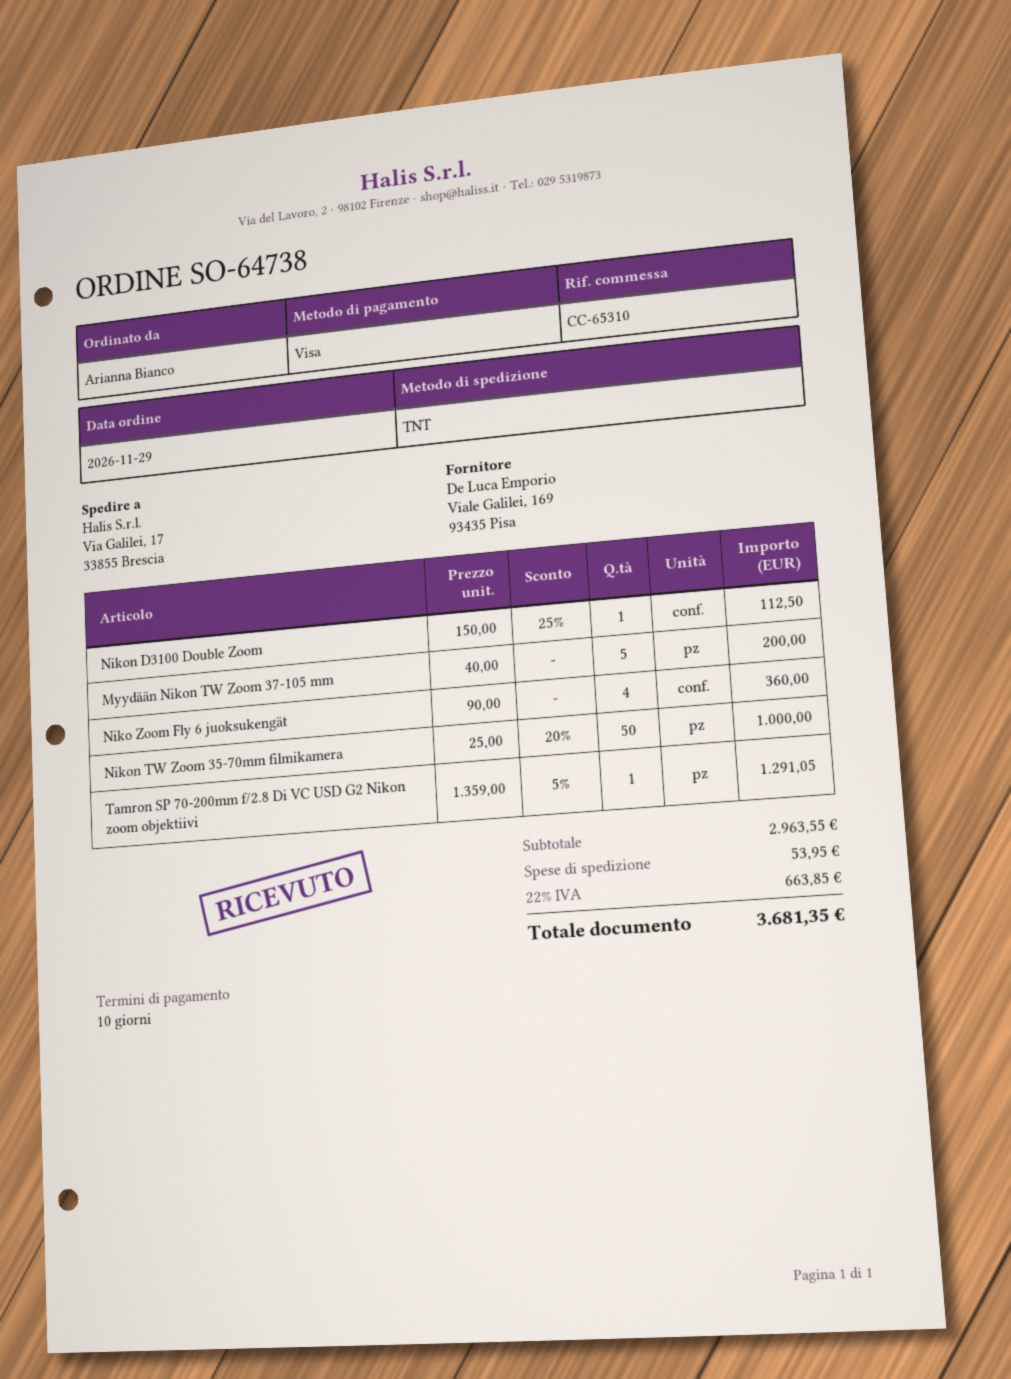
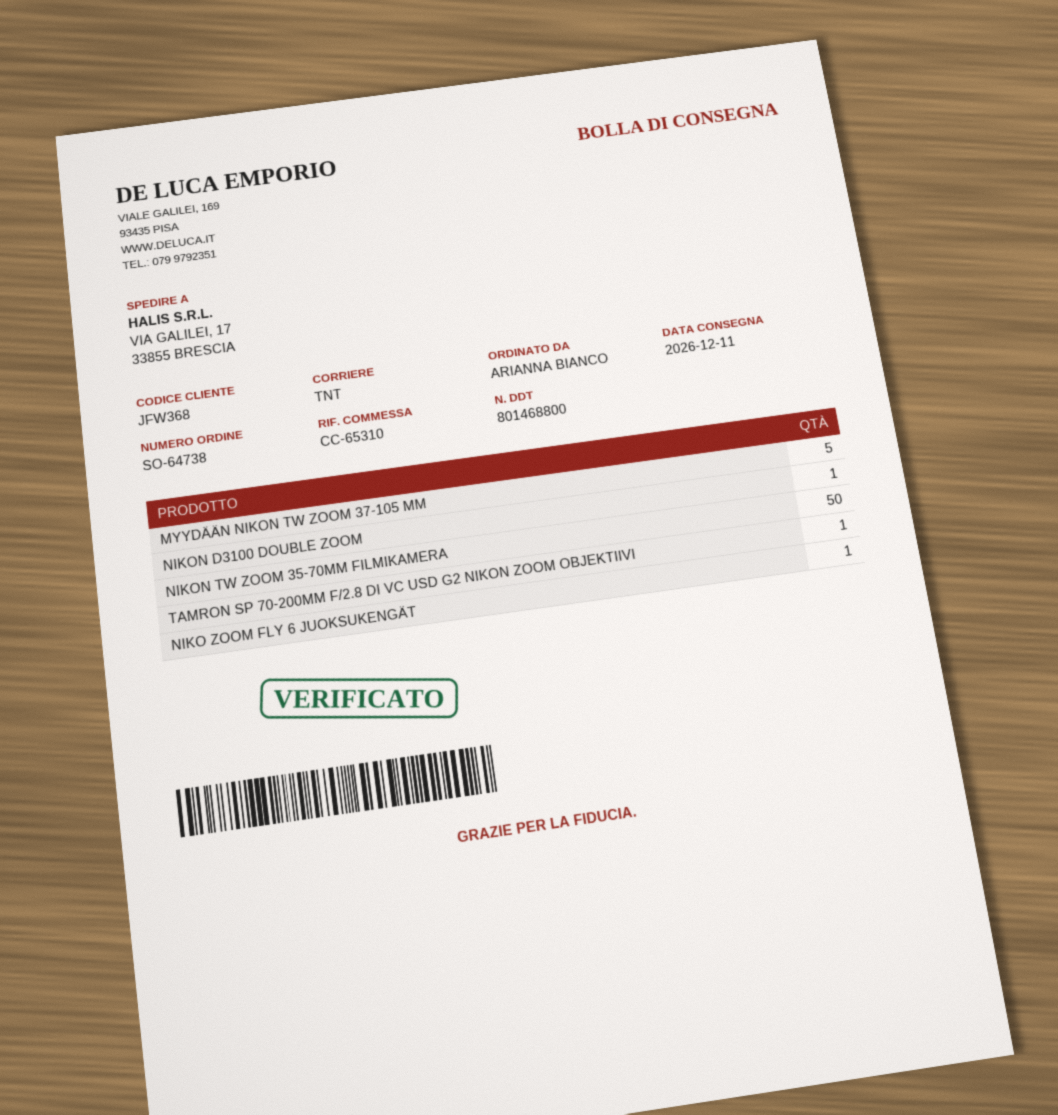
Niko Zoom Fly 6 juoksukengät: 4 -> 1

